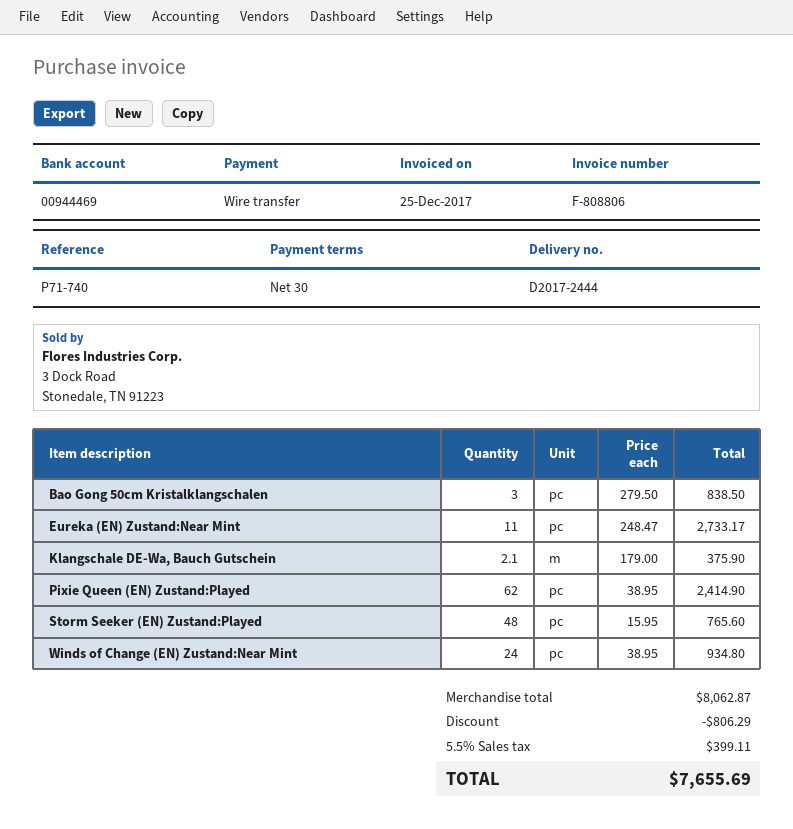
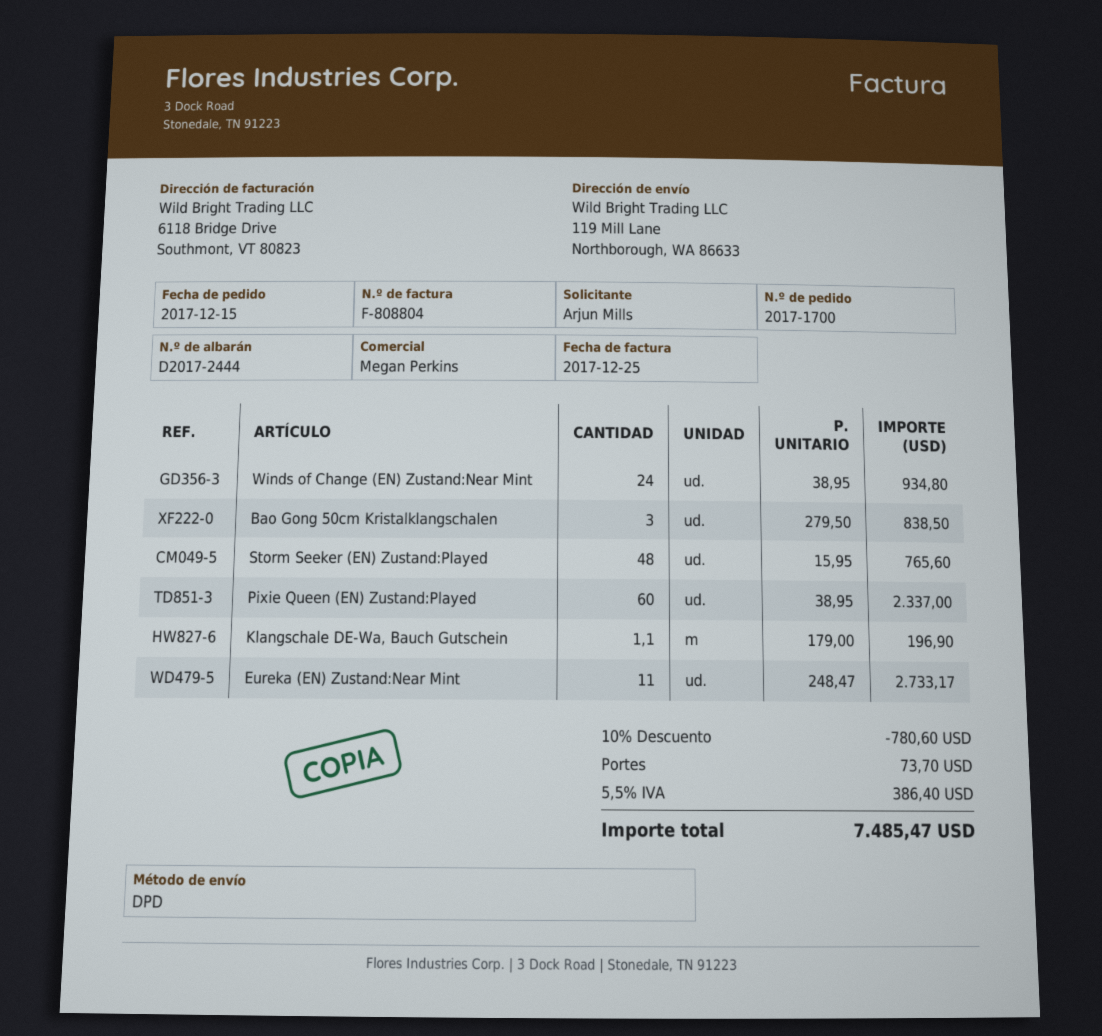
invoice number: F-808806 -> F-808804
Klangschale DE-Wa, Bauch Gutschein: 2.1 x 179.00 = 375.90 -> 1.1 x 179.00 = 196.90
Pixie Queen (EN) Zustand:Played: 62 x 38.95 = 2414.90 -> 60 x 38.95 = 2337.00
discount: 806.29 -> 780.60
shipping: none -> 73.70
tax: 5.5% = 399.11 -> 5.5% = 386.40
total: 7655.69 -> 7485.47

